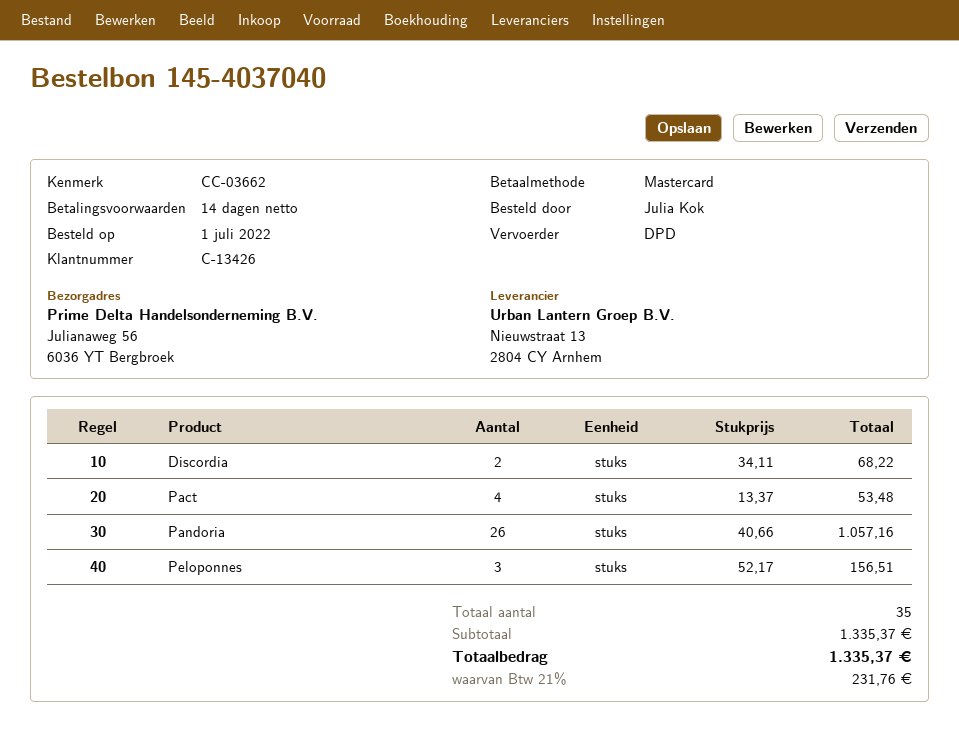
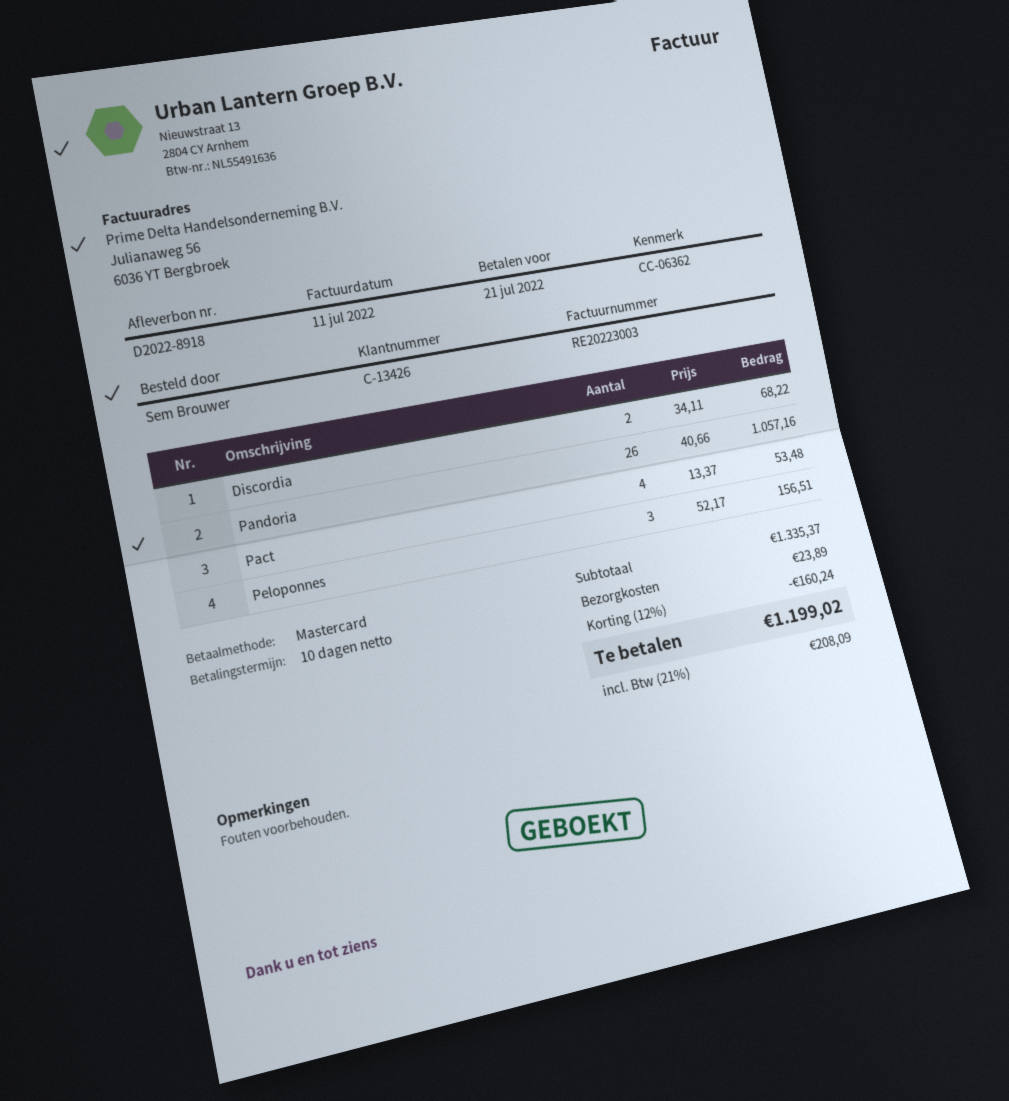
payment terms: 14 days -> 10 days
reference: CC-03662 -> CC-06362
ordered by: Julia Kok -> Sem Brouwer
discount: none -> 12% = 160.24
shipping: none -> 23.89
tax: 21% = 231.76 -> 21% = 208.09
total: 1335.37 -> 1199.02

